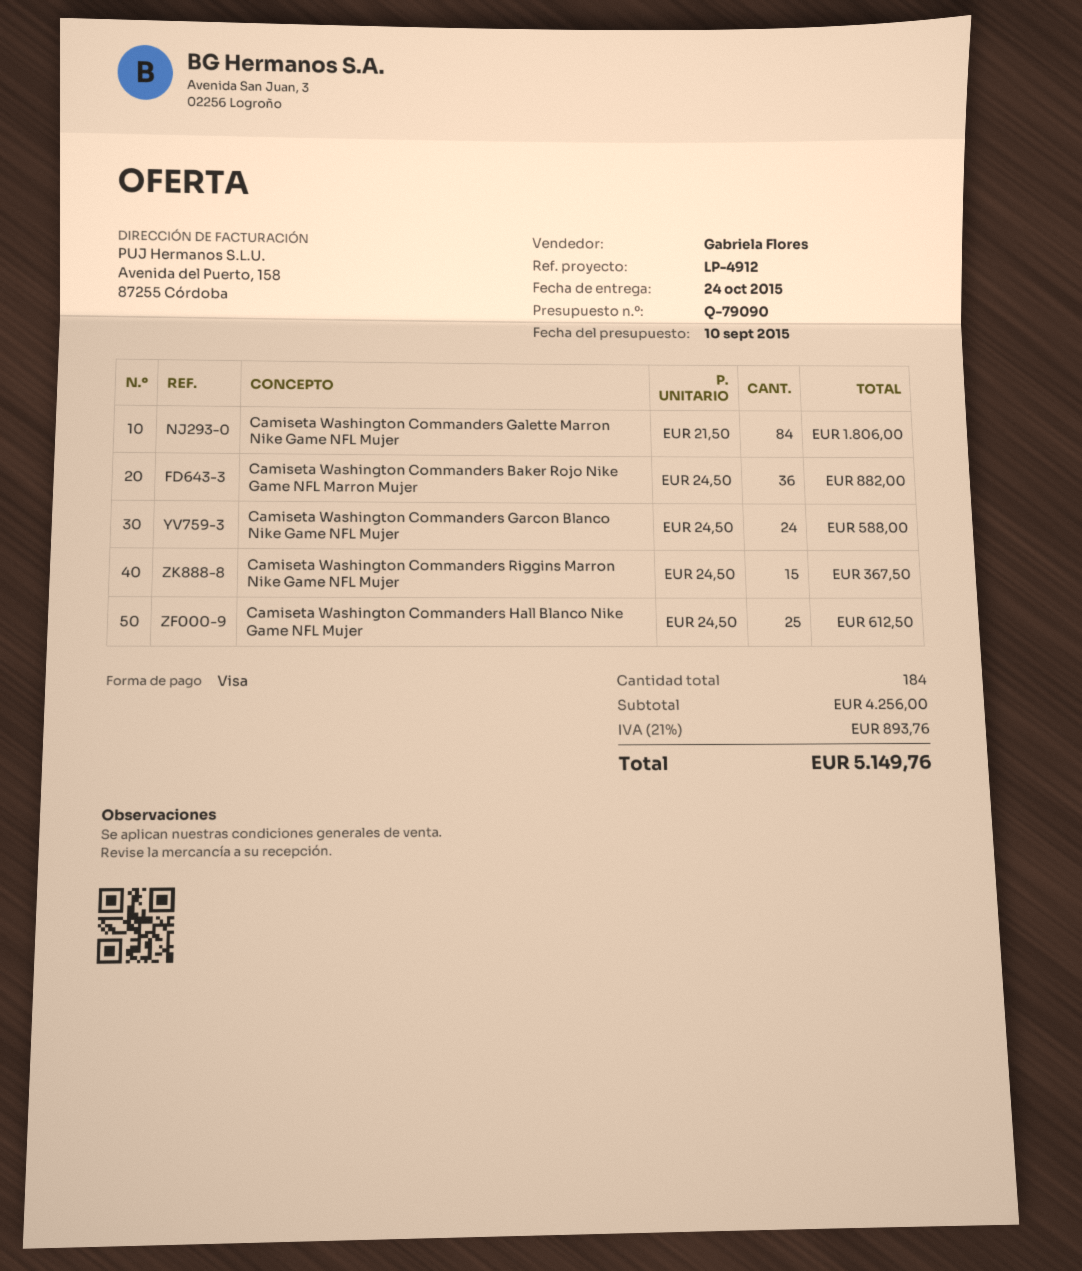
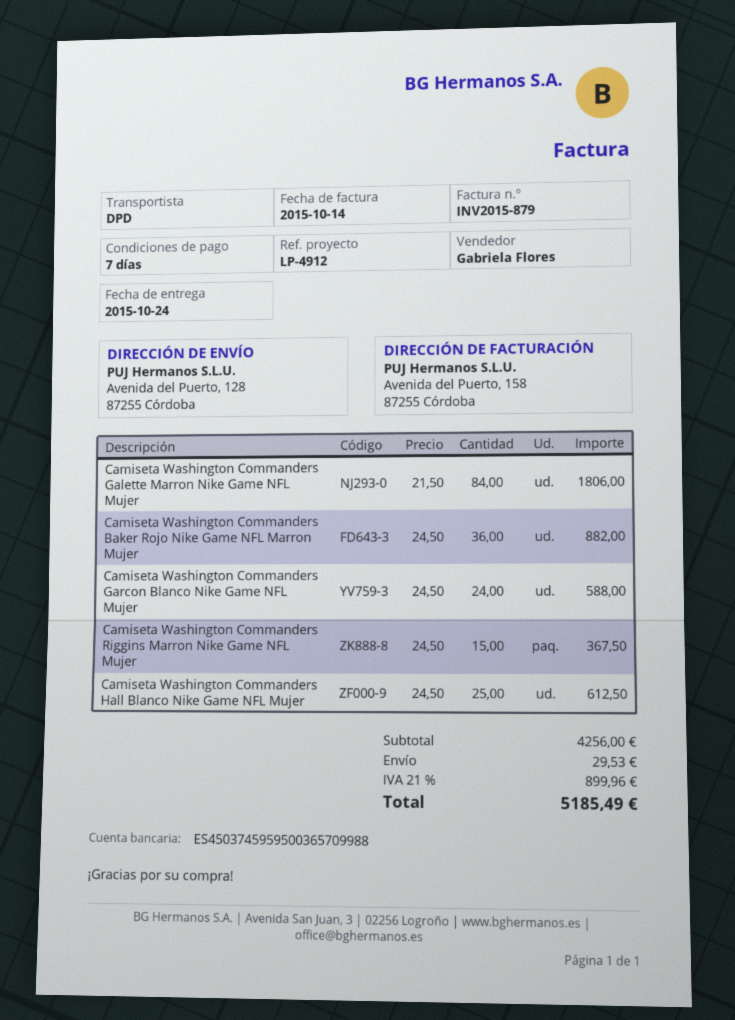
shipping: none -> 29.53
tax: 21% = 893.76 -> 21% = 899.96
total: 5149.76 -> 5185.49

